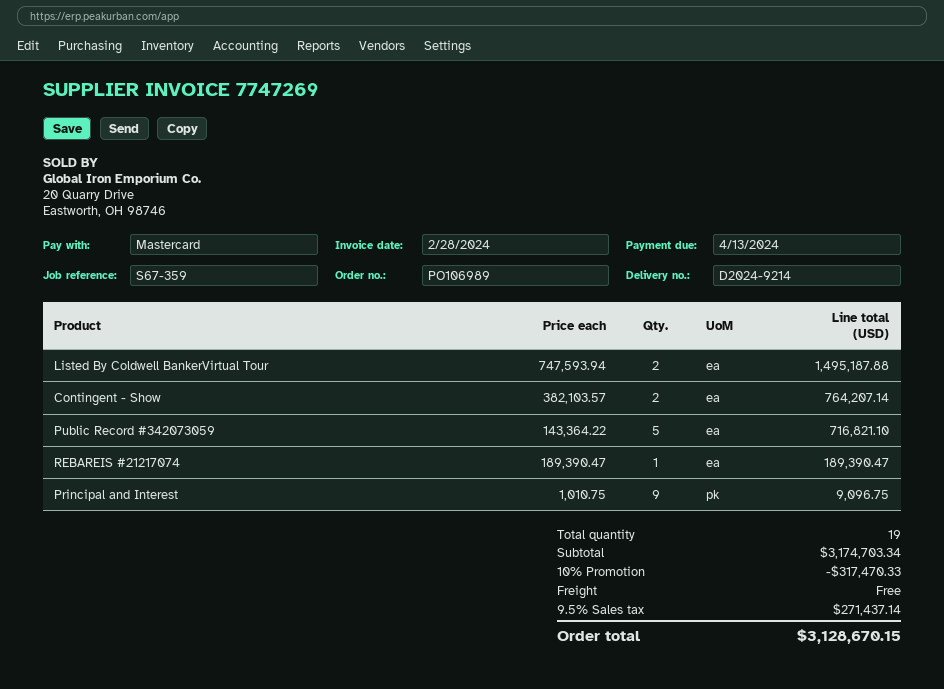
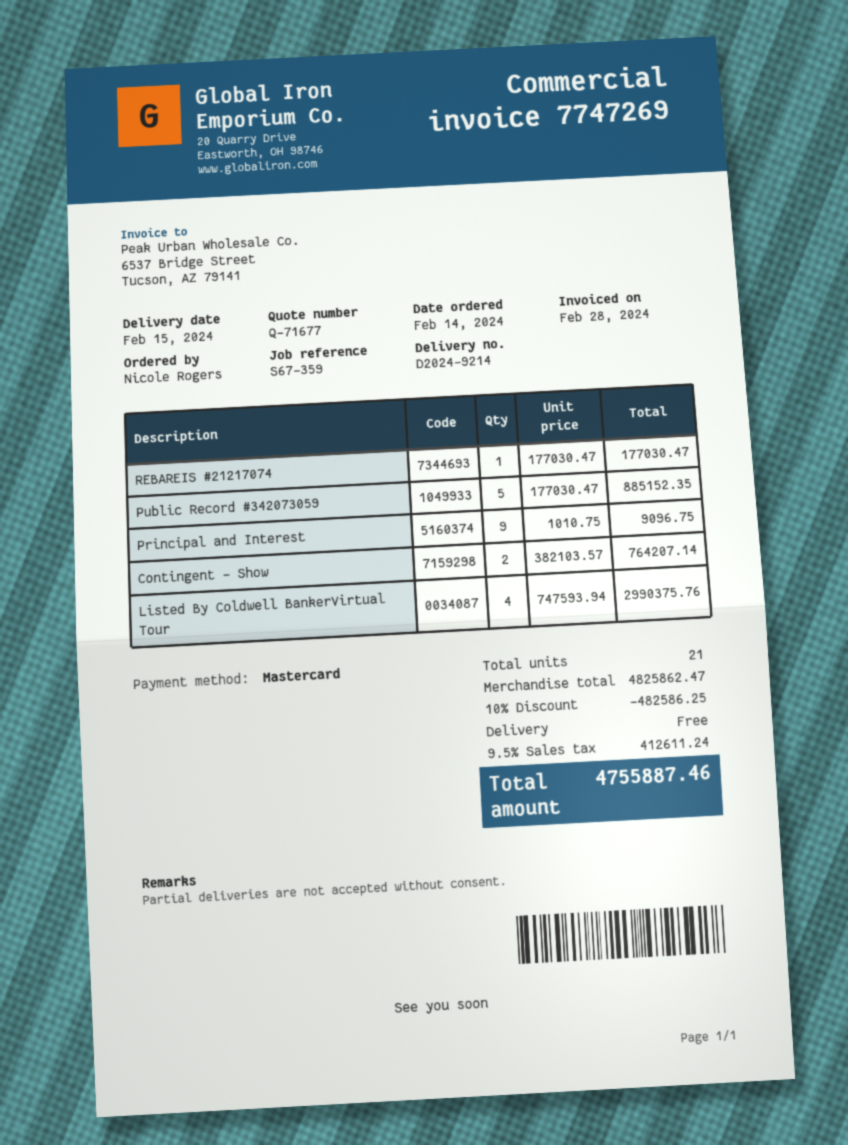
Listed By Coldwell BankerVirtual Tour: 2 x 747593.94 = 1495187.88 -> 4 x 747593.94 = 2990375.76
Public Record #342073059: 5 x 143364.22 = 716821.10 -> 5 x 177030.47 = 885152.35
REBAREIS #21217074: 1 x 189390.47 = 189390.47 -> 1 x 177030.47 = 177030.47
total quantity: 19 -> 21
subtotal: 3174703.34 -> 4825862.47
discount: 10% = 317470.33 -> 10% = 482586.25
tax: 9.5% = 271437.14 -> 9.5% = 412611.24
total: 3128670.15 -> 4755887.46

